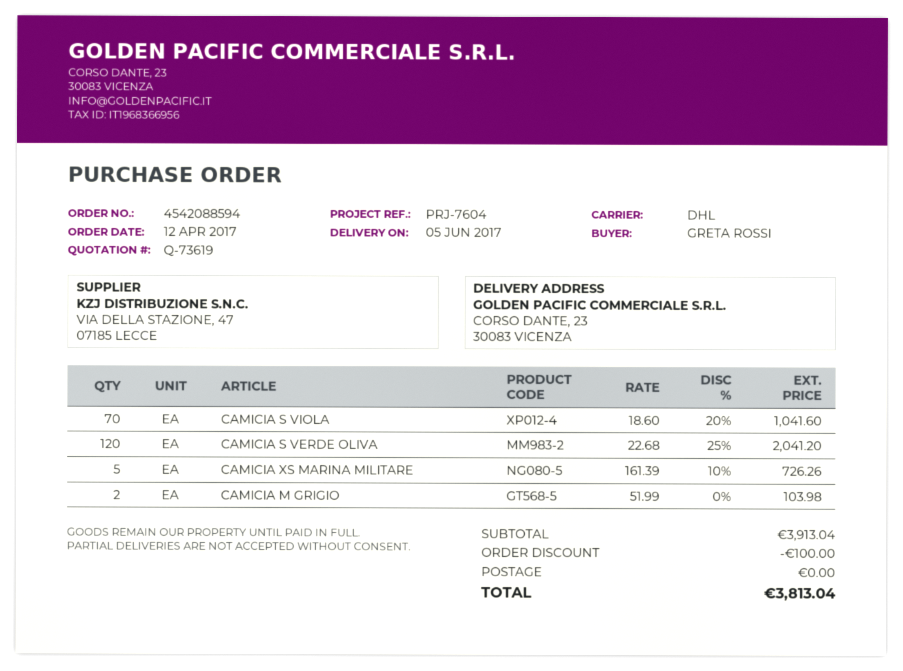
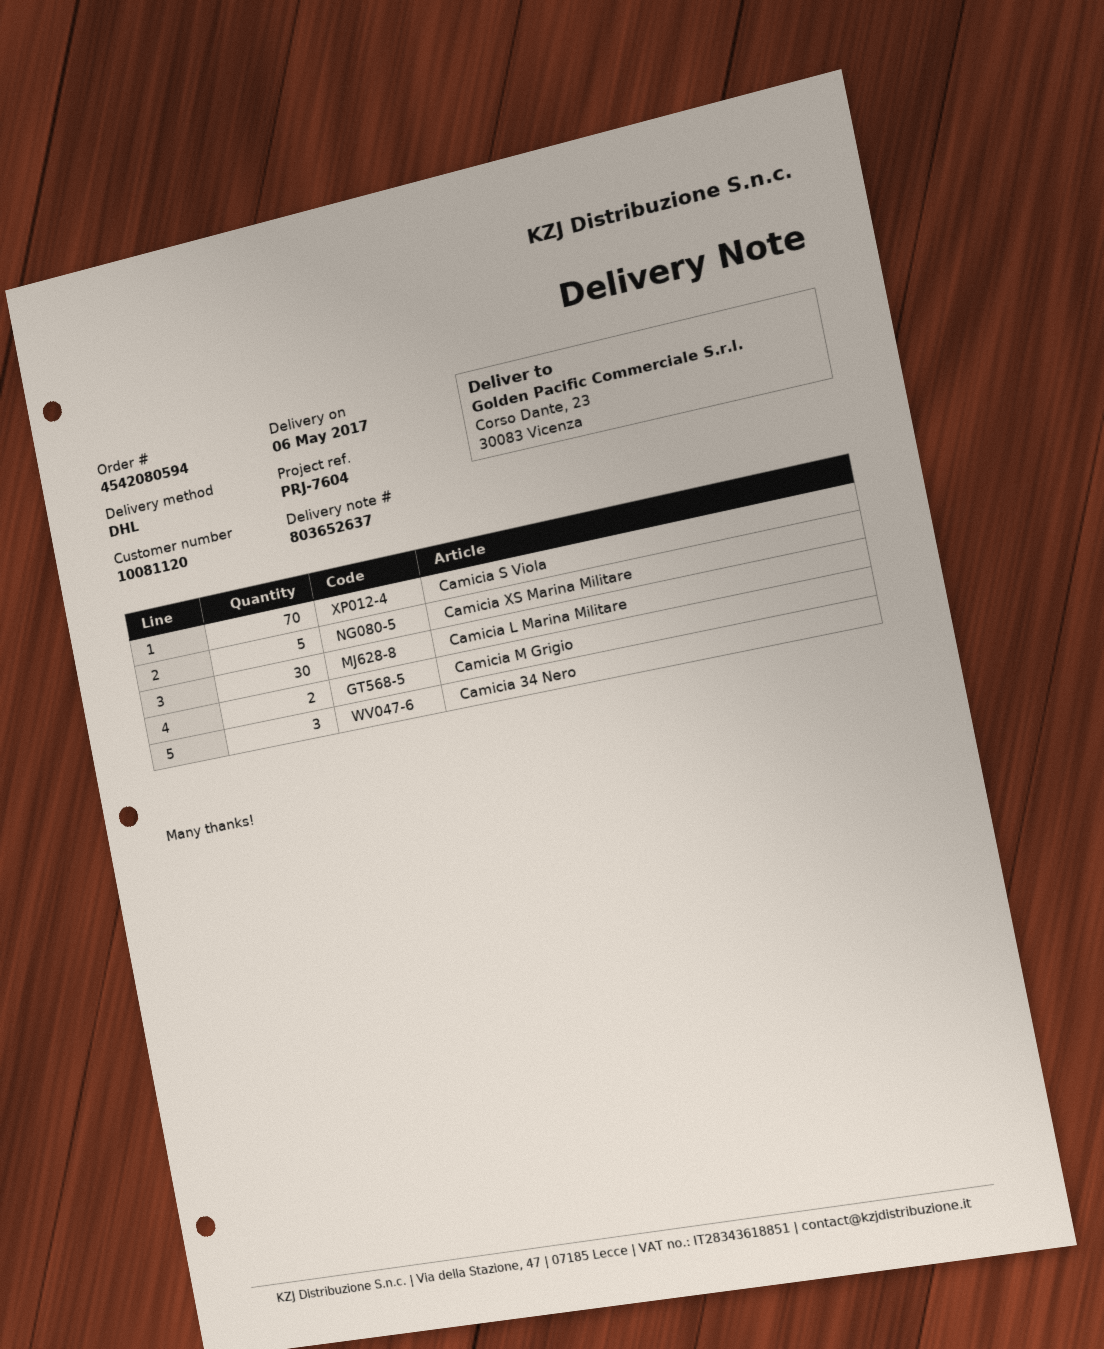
order number: 4542088594 -> 4542080594
delivery date: 2017-06-05 -> 2017-05-06
CAMICIA S VERDE OLIVA: 120 -> none
Camicia L Marina Militare: none -> 30
Camicia 34 Nero: none -> 3

